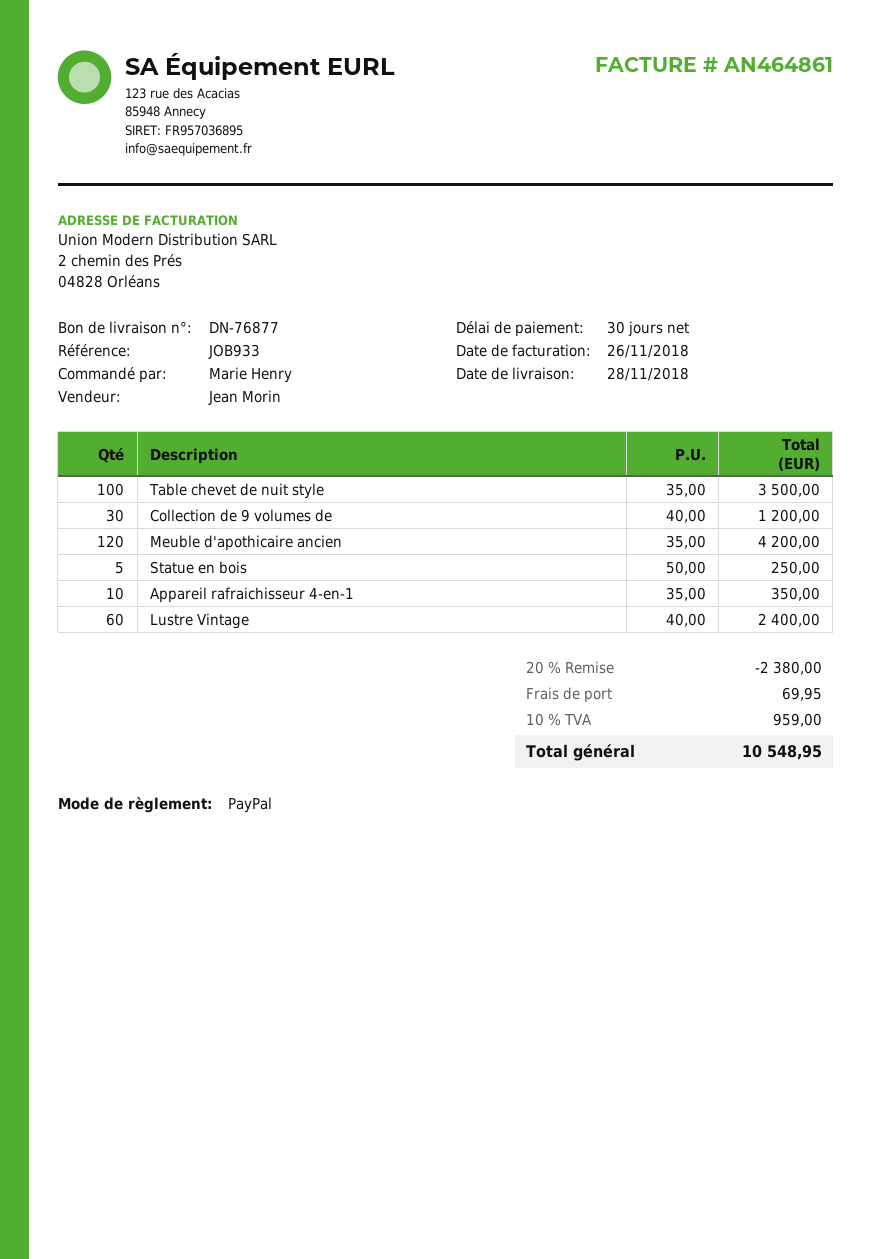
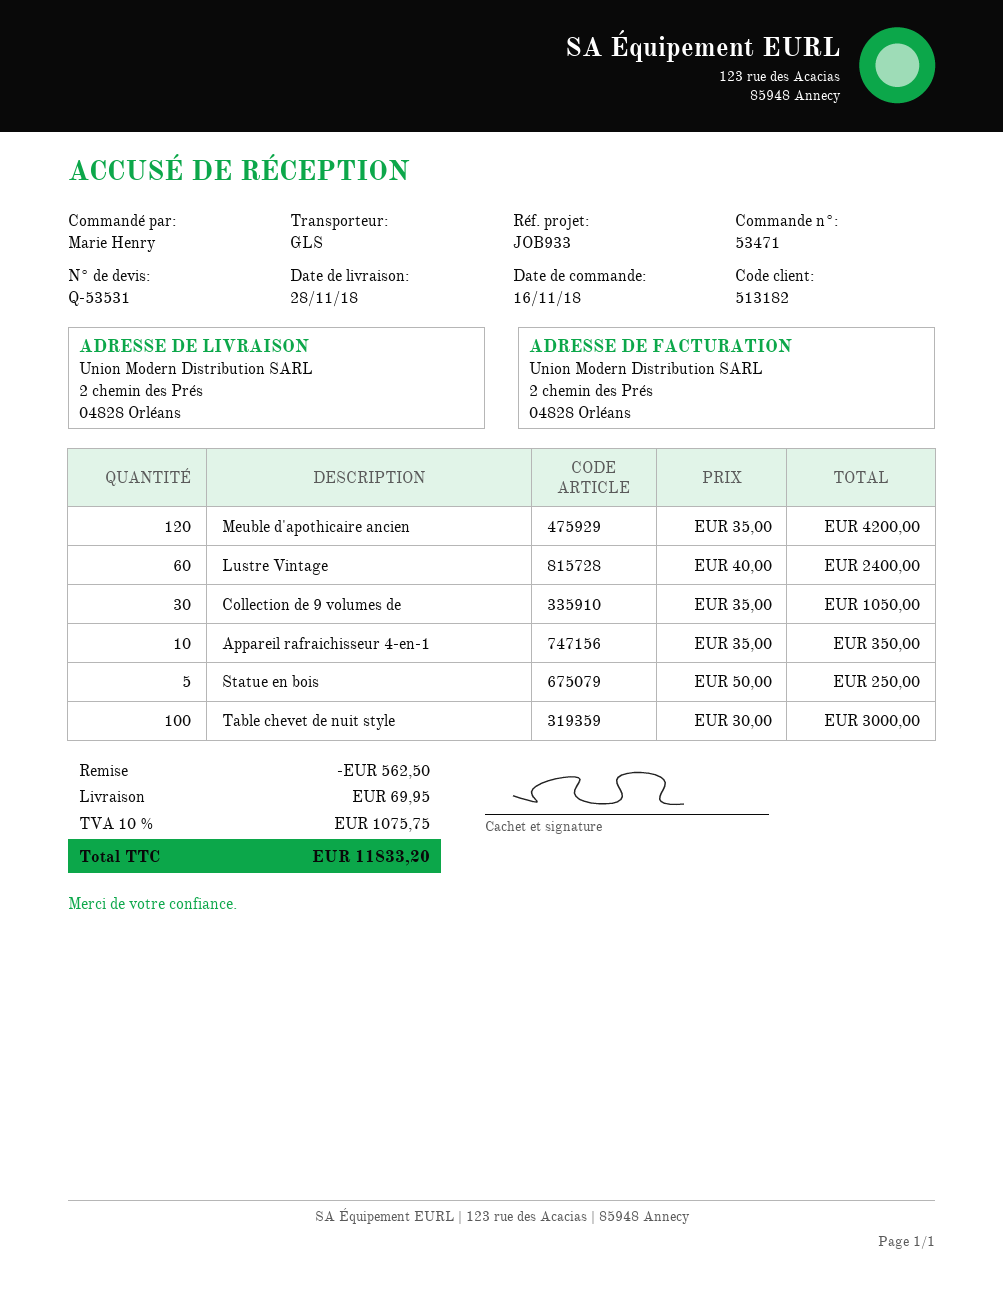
Table chevet de nuit style: 100 x 35.00 = 3500.00 -> 100 x 30.00 = 3000.00
Collection de 9 volumes de: 30 x 40.00 = 1200.00 -> 30 x 35.00 = 1050.00
discount: 2380.00 -> 562.50
tax: 10% = 959.00 -> 10% = 1075.75
total: 10548.95 -> 11833.20

